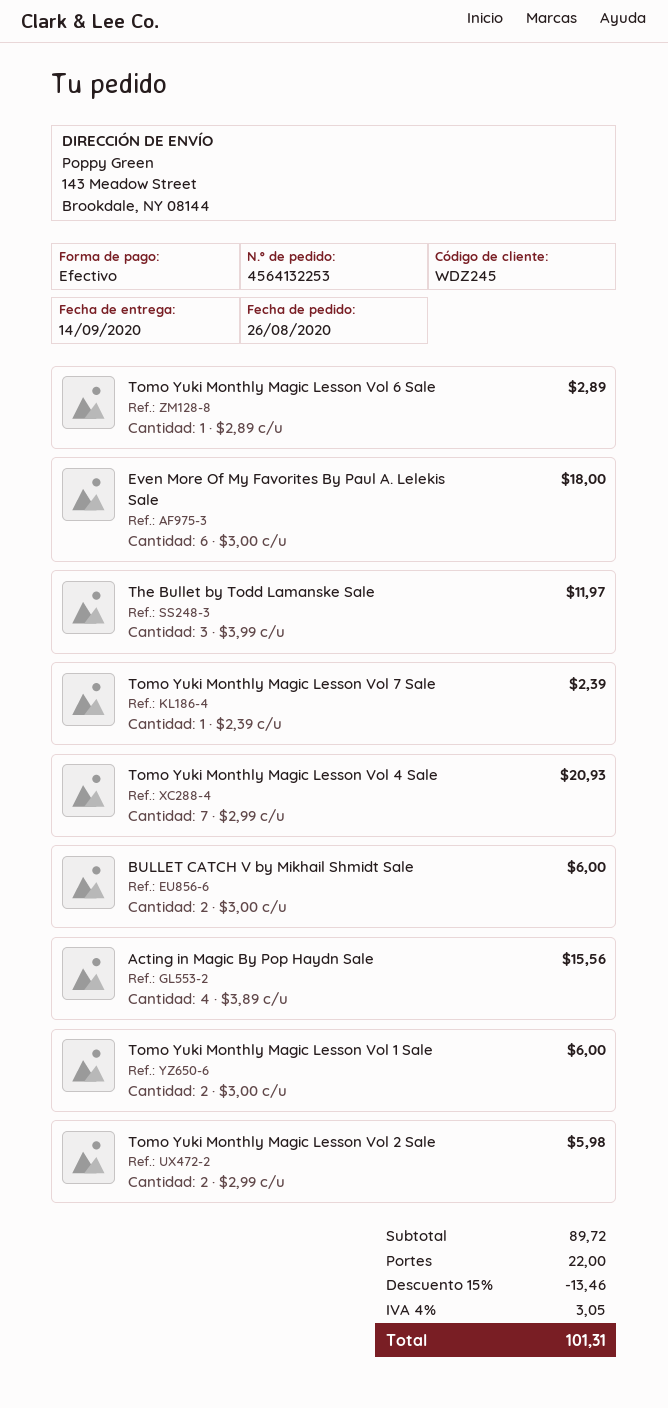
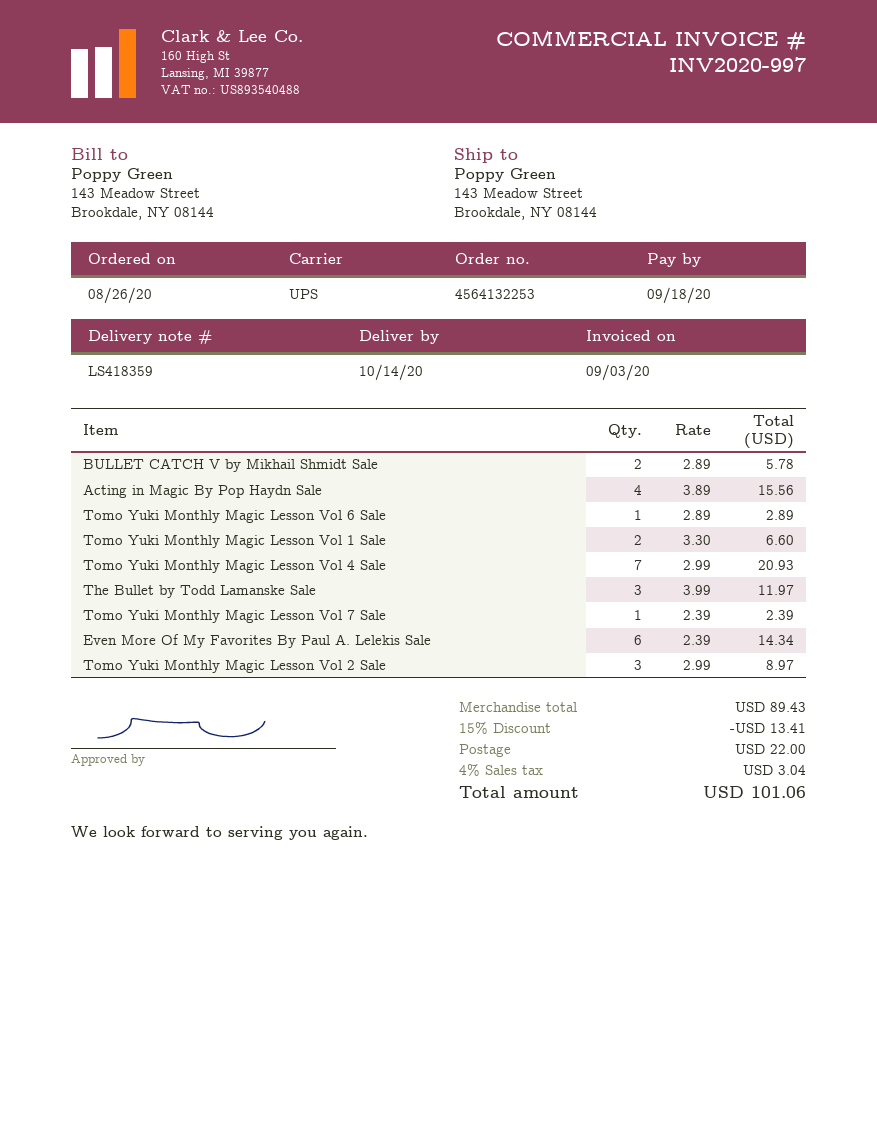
delivery date: 2020-09-14 -> 2020-10-14
Even More Of My Favorites By Paul A. Lelekis Sale: 6 x 3.00 = 18.00 -> 6 x 2.39 = 14.34
BULLET CATCH V by Mikhail Shmidt Sale: 2 x 3.00 = 6.00 -> 2 x 2.89 = 5.78
Tomo Yuki Monthly Magic Lesson Vol 1 Sale: 2 x 3.00 = 6.00 -> 2 x 3.30 = 6.60
Tomo Yuki Monthly Magic Lesson Vol 2 Sale: 2 x 2.99 = 5.98 -> 3 x 2.99 = 8.97
subtotal: 89.72 -> 89.43
discount: 15% = 13.46 -> 15% = 13.41
tax: 4% = 3.05 -> 4% = 3.04
total: 101.31 -> 101.06

